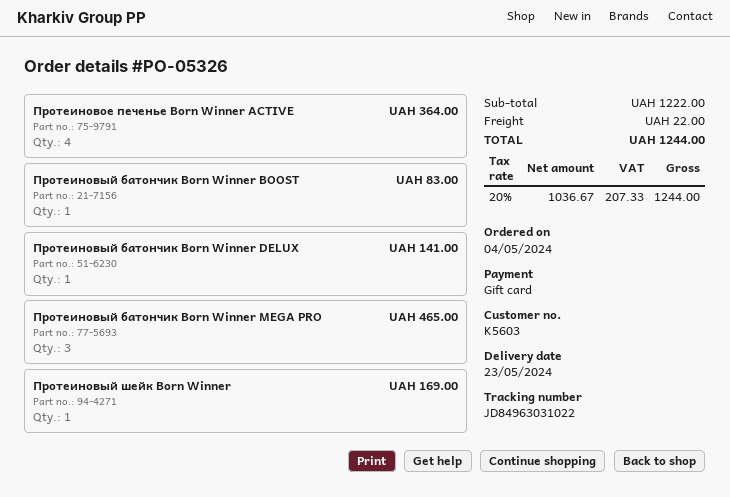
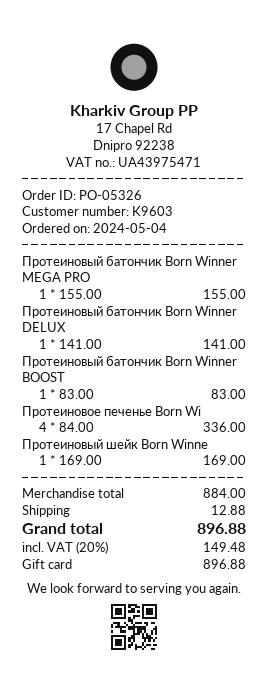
customer number: K5603 -> K9603
Протеиновое печенье Born Winner ACTIVE: 4 for 364.00 -> 4 for 336.00
Протеиновый батончик Born Winner MEGA PRO: 3 for 465.00 -> 1 for 155.00
subtotal: 1222.00 -> 884.00
shipping: 22.00 -> 12.88
tax: 20% = 207.33 -> 20% = 149.48
total: 1244.00 -> 896.88

